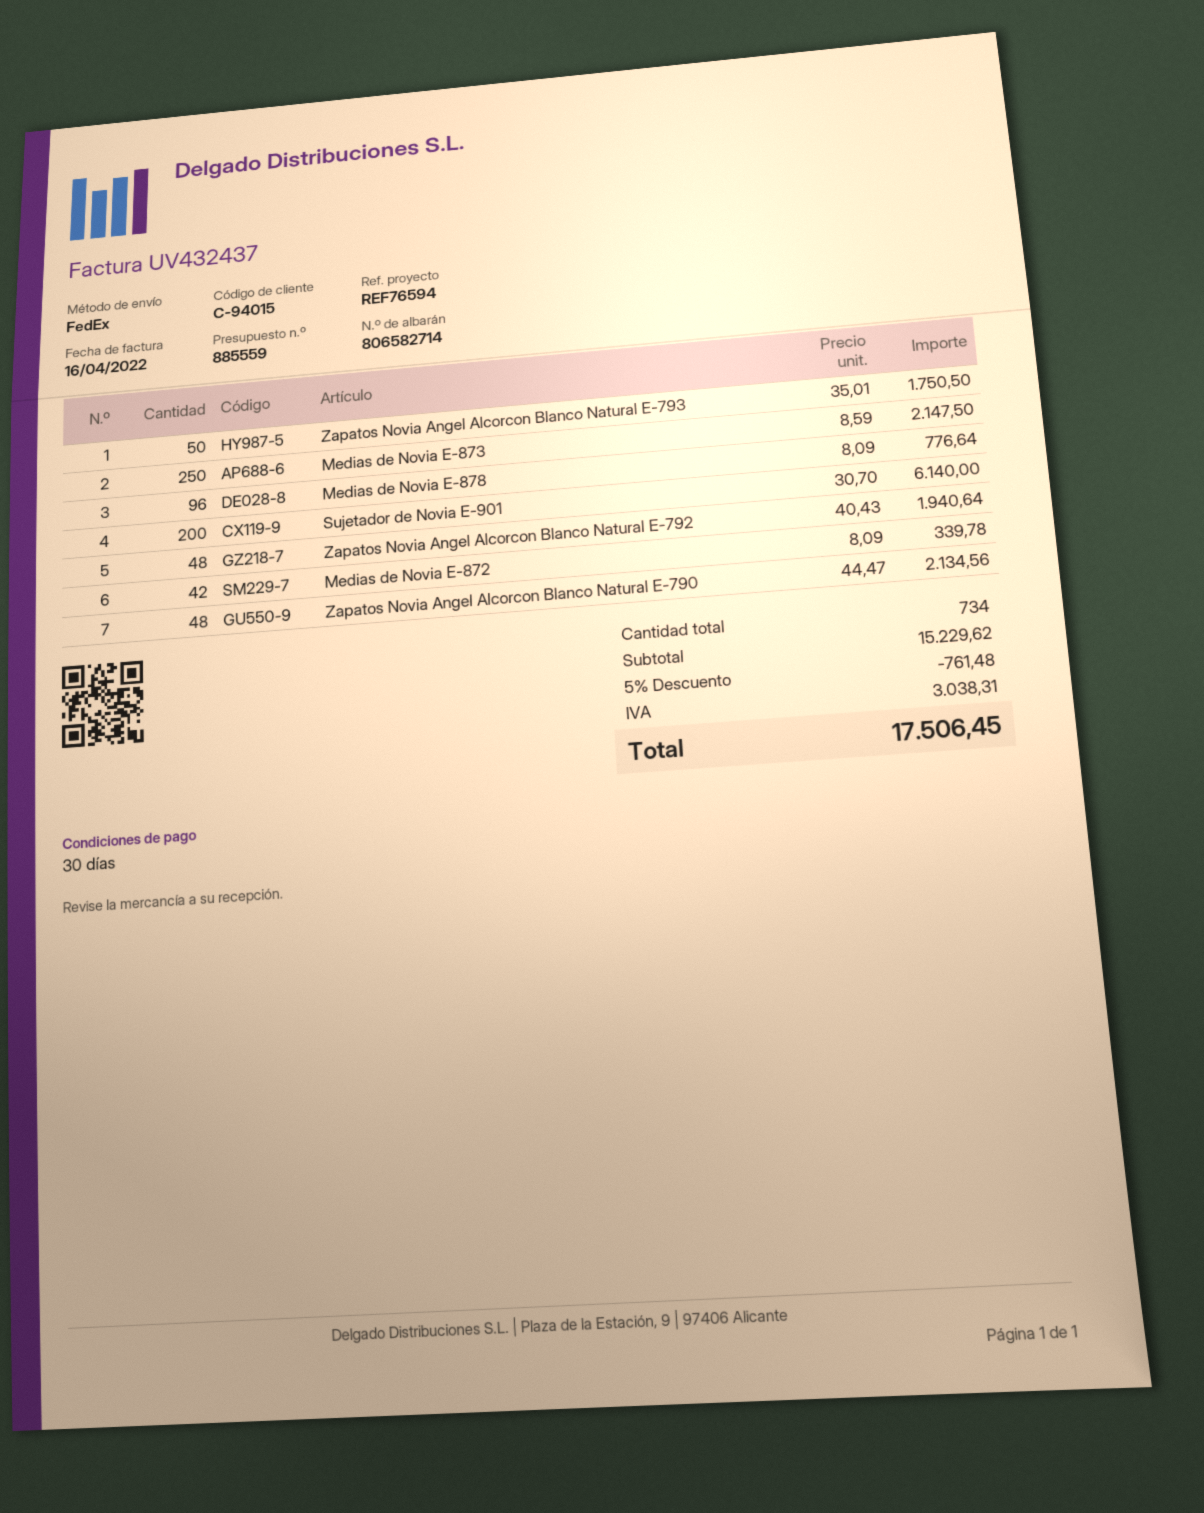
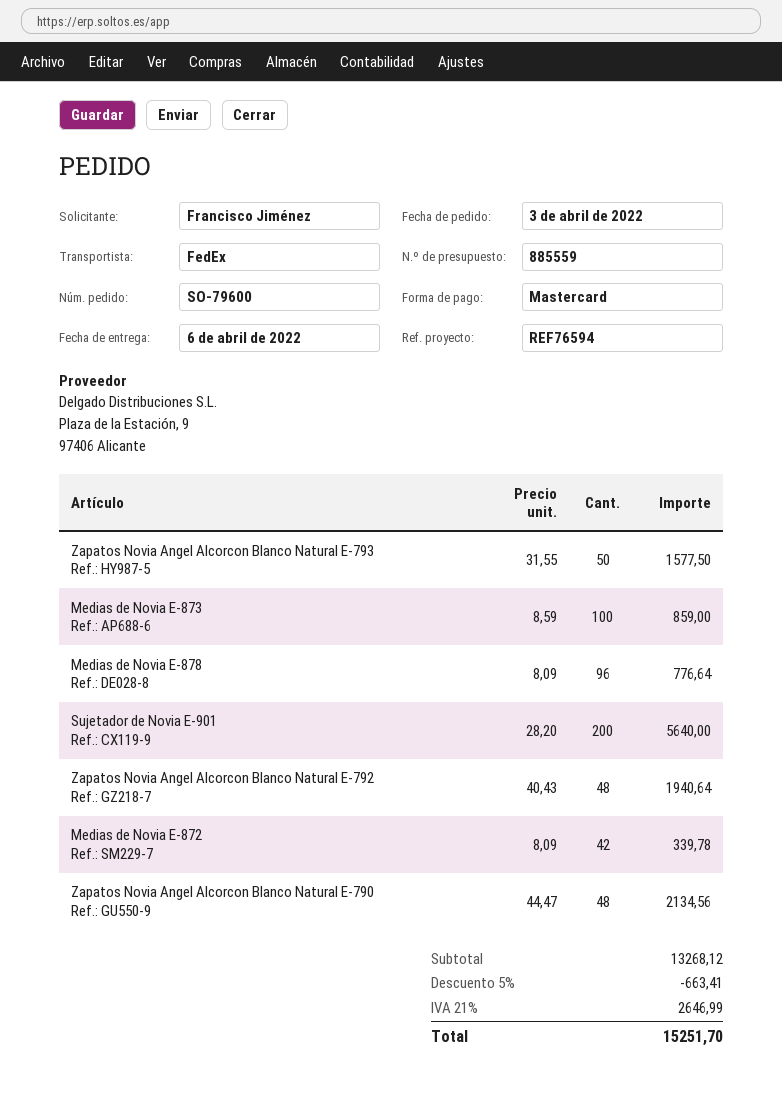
Zapatos Novia Angel Alcorcon Blanco Natural E-793: 50 x 35.01 = 1750.50 -> 50 x 31.55 = 1577.50
Medias de Novia E-873: 250 x 8.59 = 2147.50 -> 100 x 8.59 = 859.00
Sujetador de Novia E-901: 200 x 30.70 = 6140.00 -> 200 x 28.20 = 5640.00
subtotal: 15229.62 -> 13268.12
discount: 5% = 761.48 -> 5% = 663.41
tax: 3038.31 -> 2646.99
total: 17506.45 -> 15251.70

